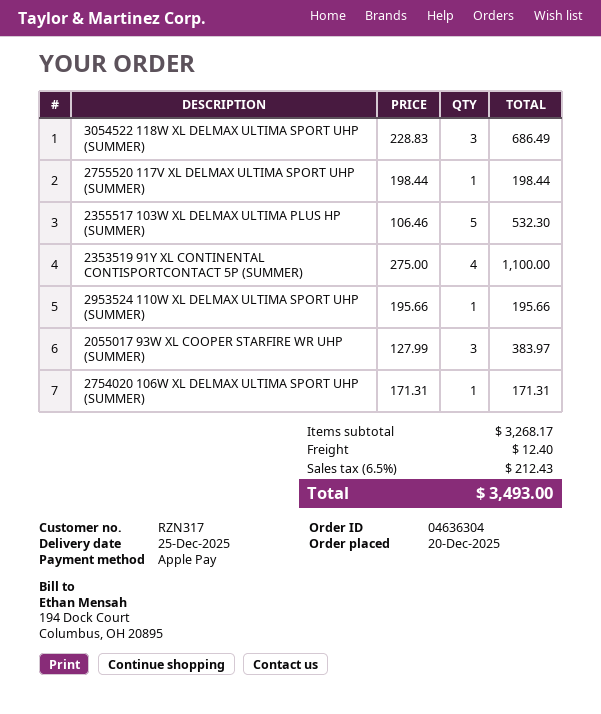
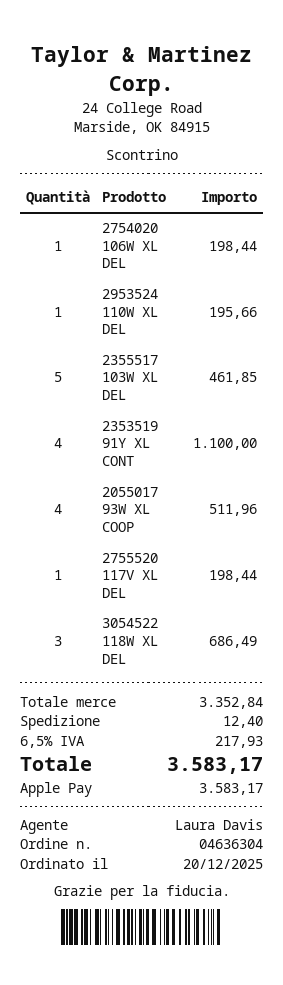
2355517 103W XL DELMAX ULTIMA PLUS HP (SUMMER): 5 for 532.30 -> 5 for 461.85
2055017 93W XL COOPER STARFIRE WR UHP (SUMMER): 3 for 383.97 -> 4 for 511.96
2754020 106W XL DELMAX ULTIMA SPORT UHP (SUMMER): 1 for 171.31 -> 1 for 198.44
subtotal: 3268.17 -> 3352.84
tax: 6.5% = 212.43 -> 6.5% = 217.93
total: 3493.00 -> 3583.17

